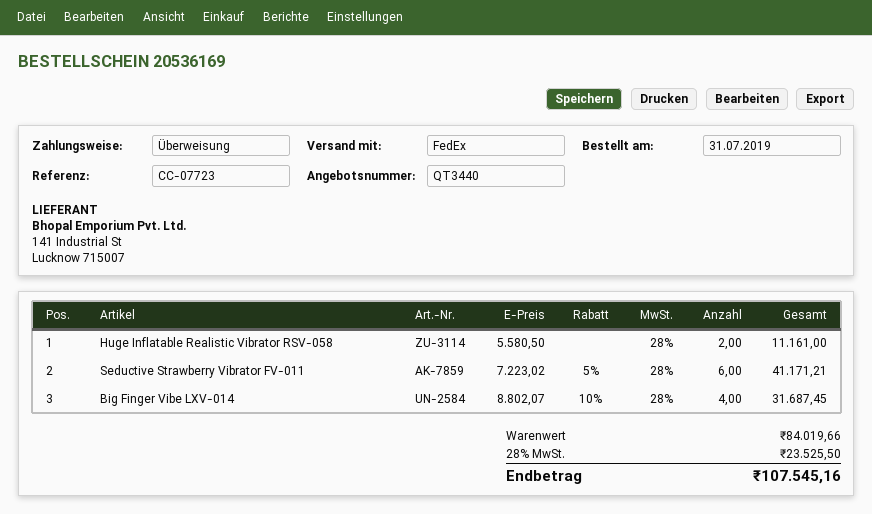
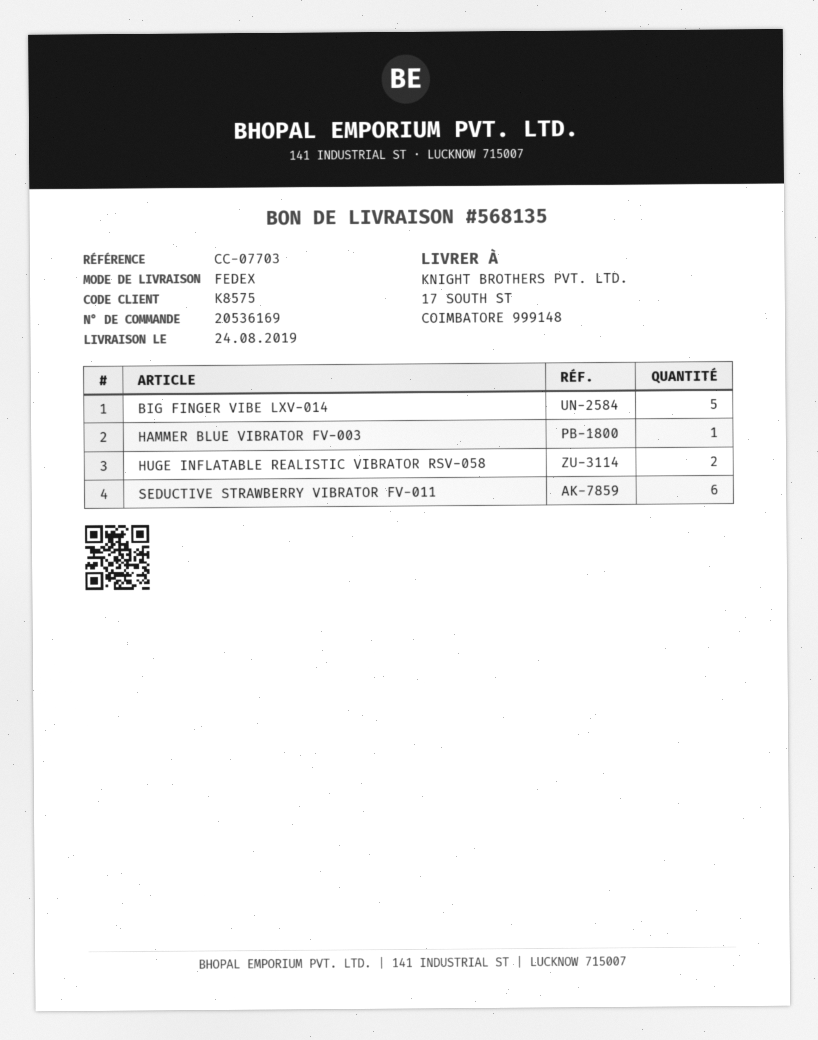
reference: CC-07723 -> CC-07703
Big Finger Vibe LXV-014: 4 -> 5
HAMMER BLUE VIBRATOR FV-003: none -> 1

